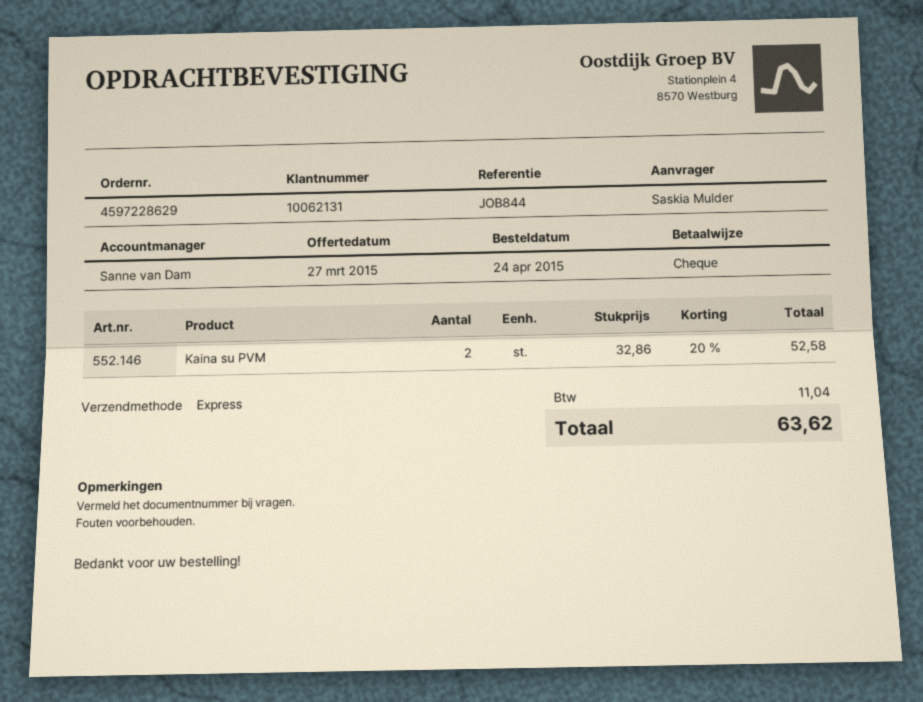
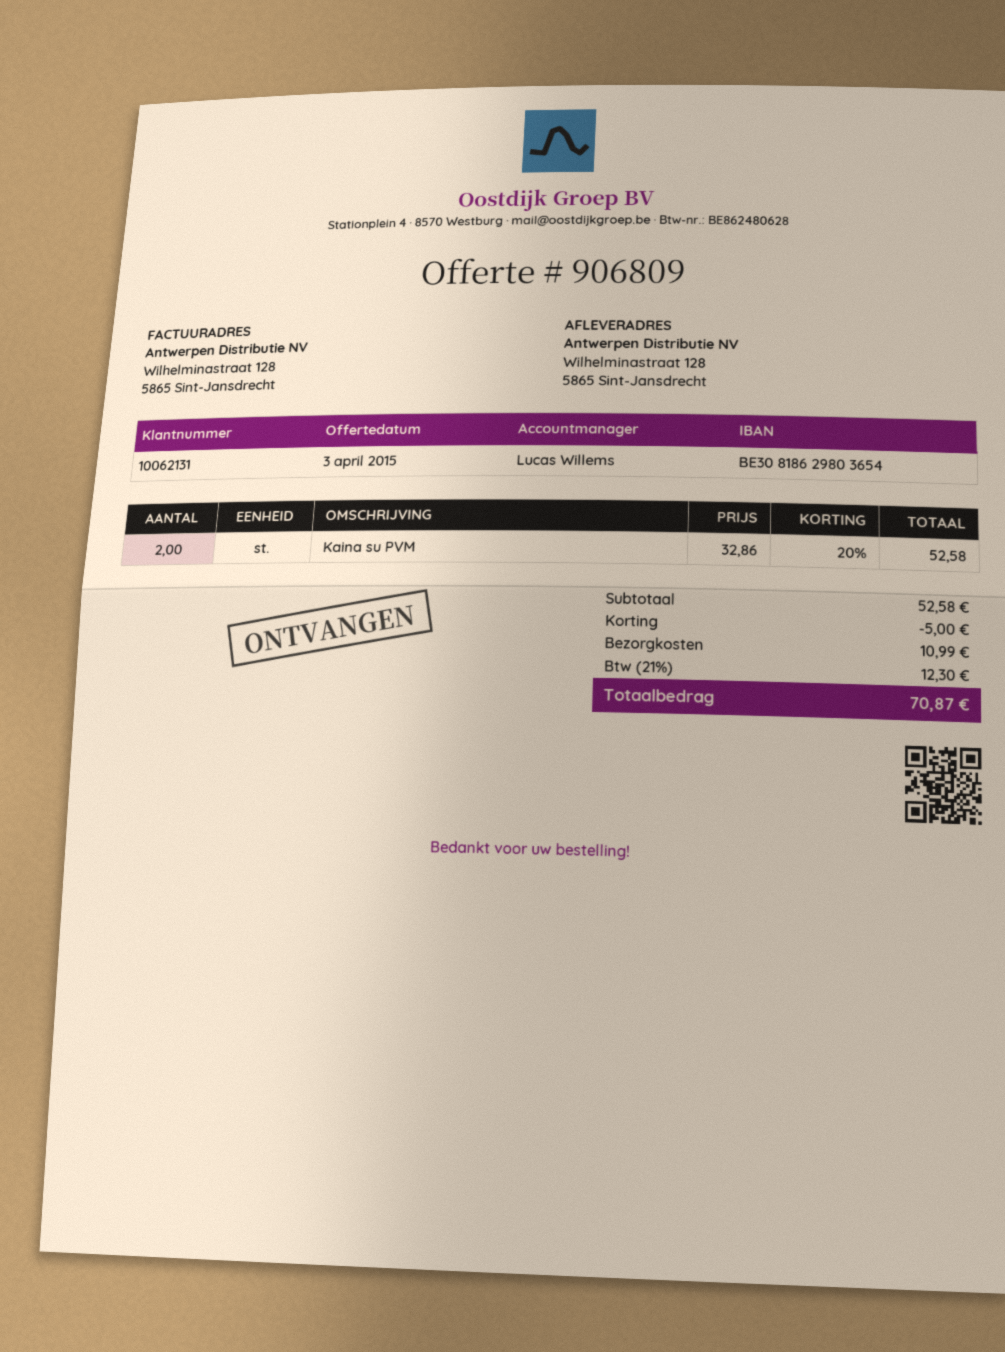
quote date: 2015-03-27 -> 2015-04-03
sales rep: Sanne van Dam -> Lucas Willems
discount: none -> 5.00
shipping: none -> 10.99
tax: 11.04 -> 12.30
total: 63.62 -> 70.87

